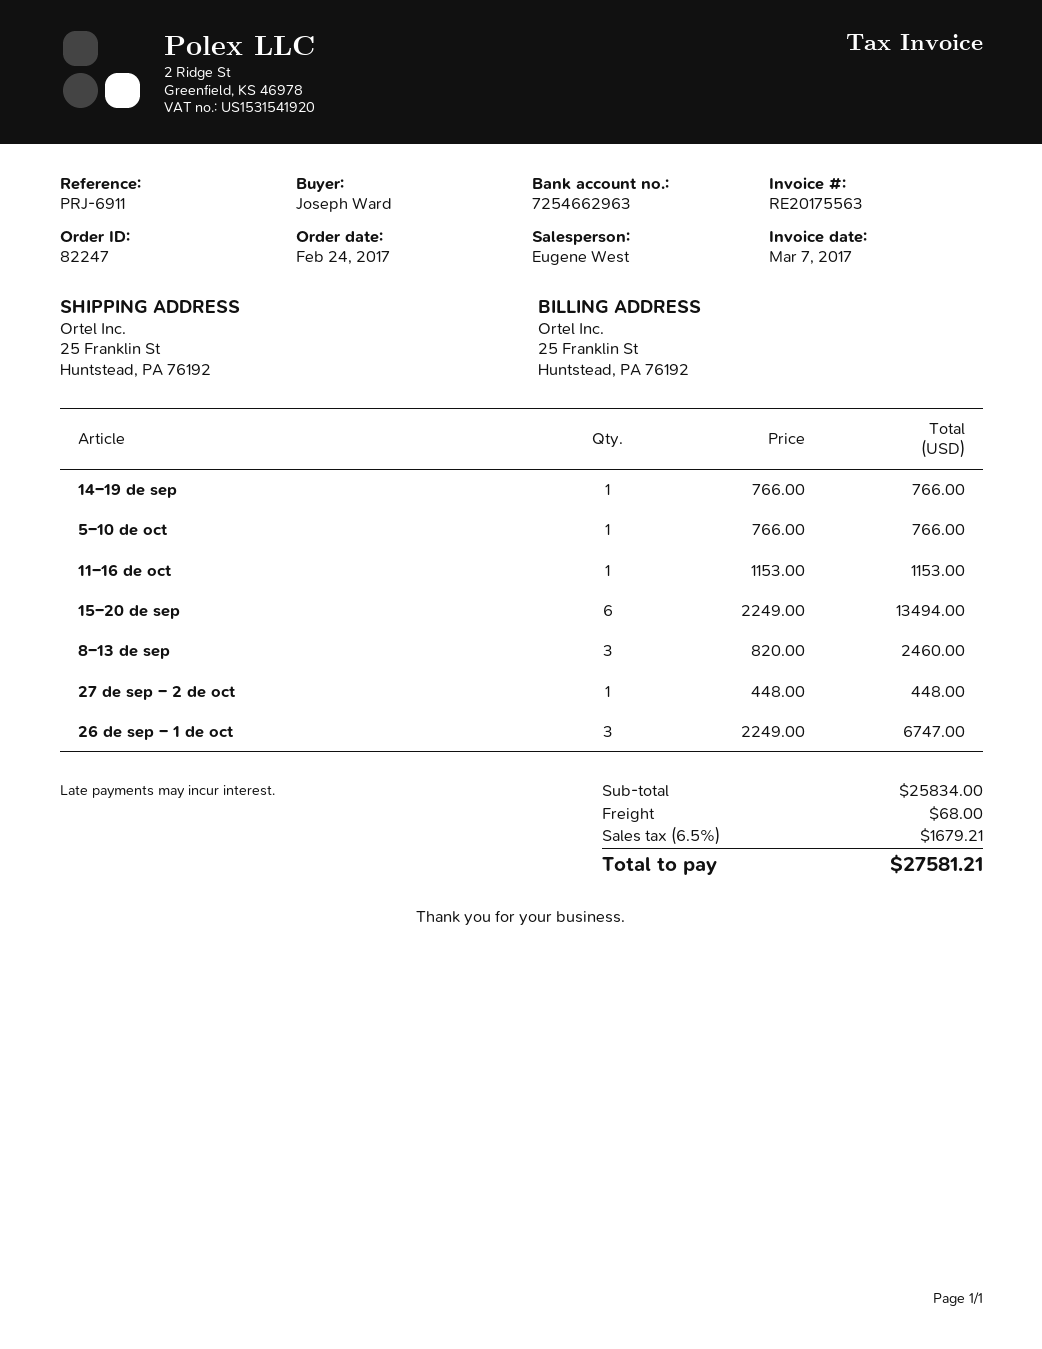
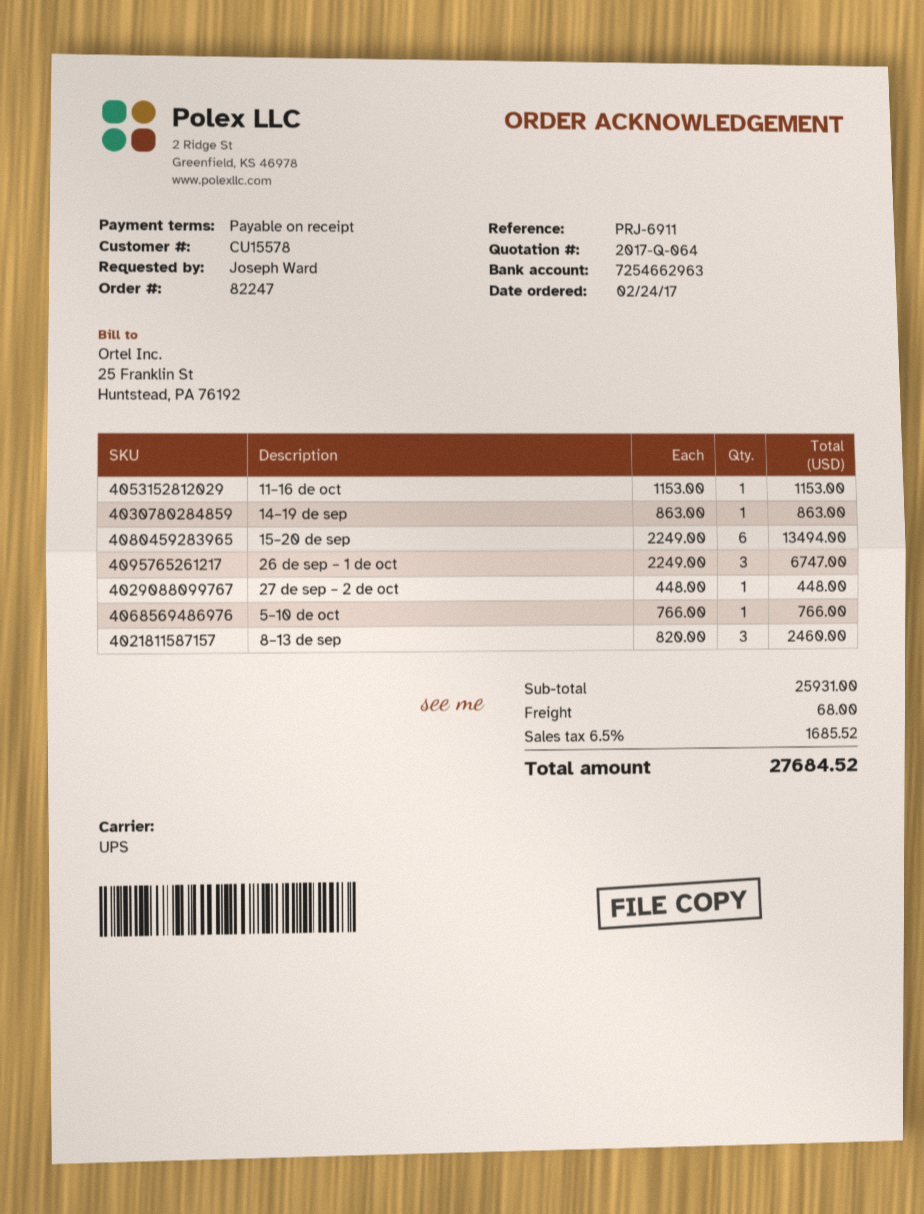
14–19 de sep: 1 x 766.00 = 766.00 -> 1 x 863.00 = 863.00
subtotal: 25834.00 -> 25931.00
tax: 6.5% = 1679.21 -> 6.5% = 1685.52
total: 27581.21 -> 27684.52

